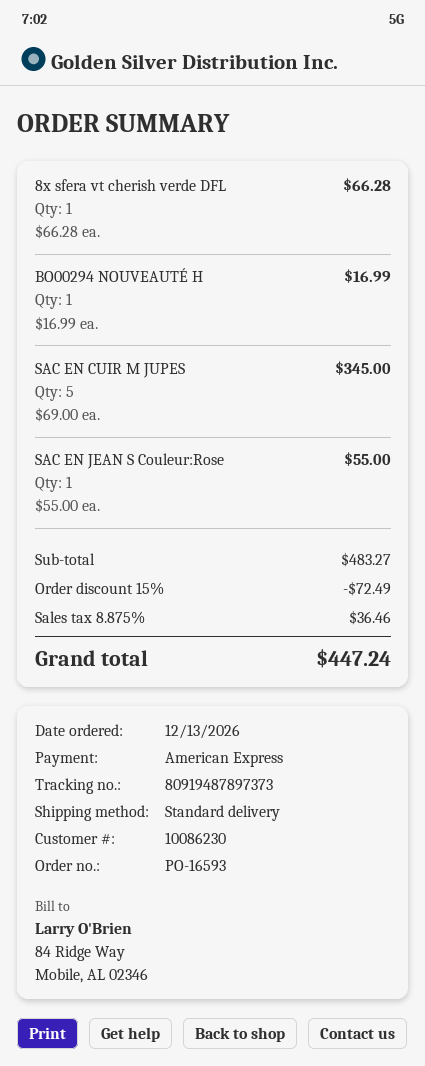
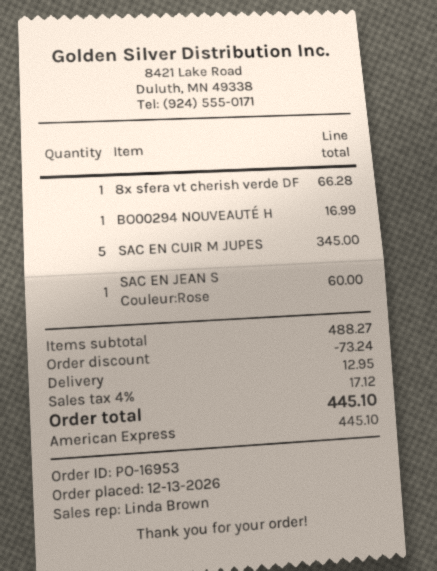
order number: PO-16593 -> PO-16953
SAC EN JEAN S Couleur:Rose: 1 for 55.00 -> 1 for 60.00
subtotal: 483.27 -> 488.27
discount: 72.49 -> 73.24
shipping: none -> 12.95
tax: 8.875% = 36.46 -> 4% = 17.12
total: 447.24 -> 445.10

